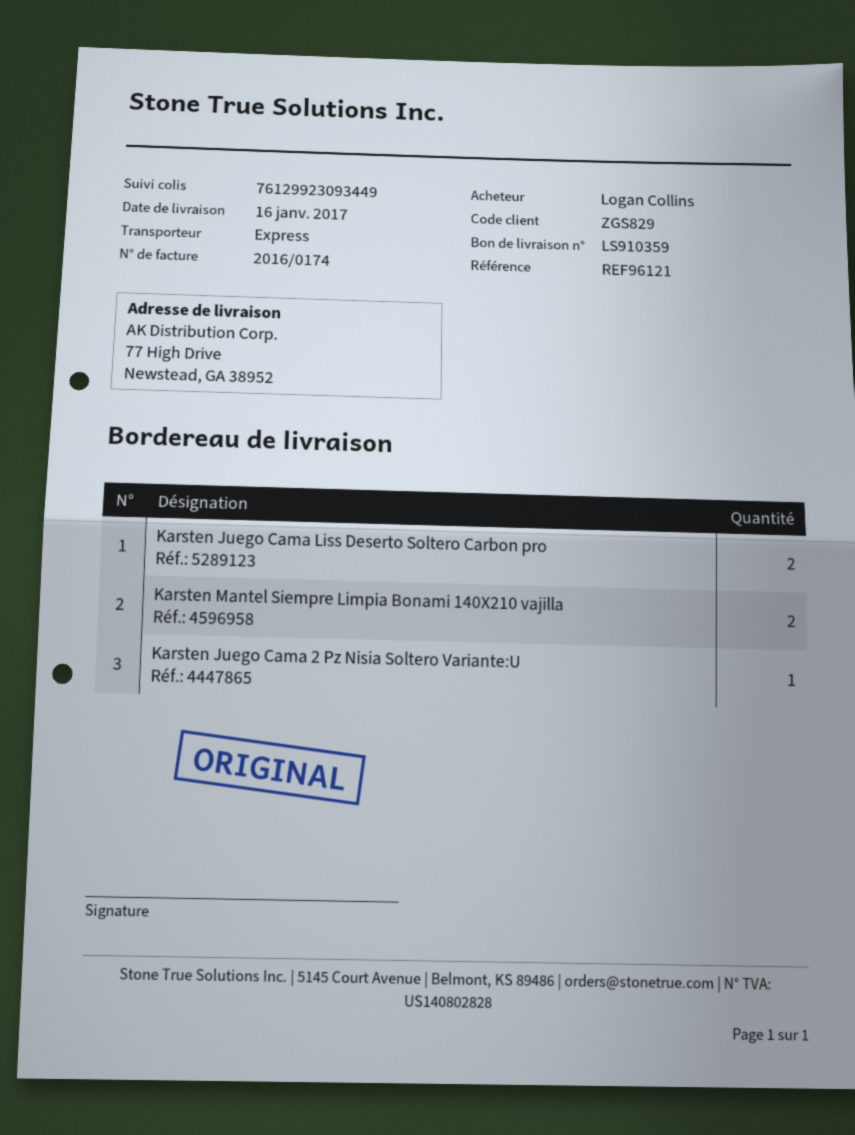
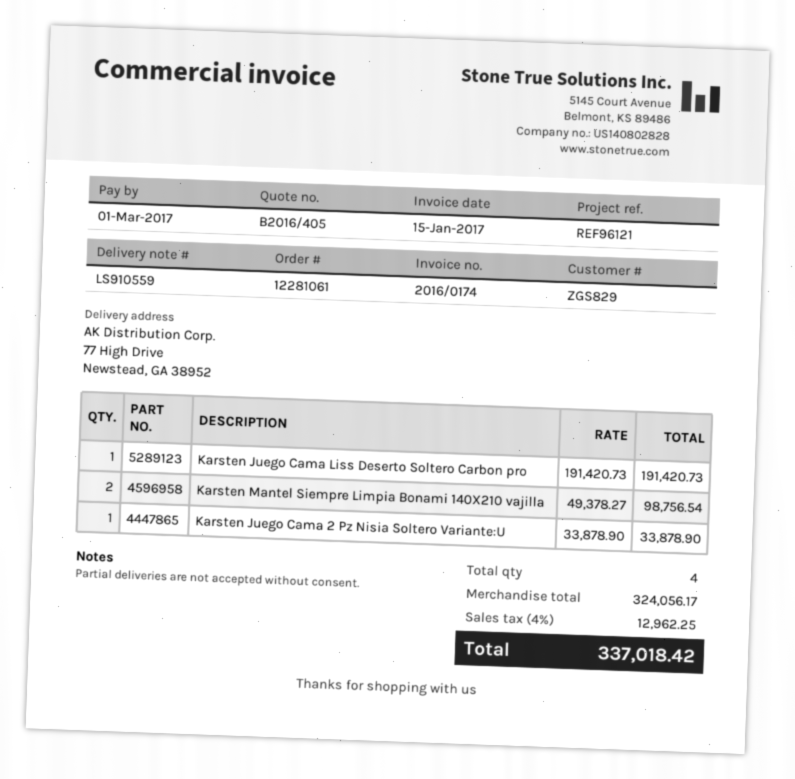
delivery note number: LS910359 -> LS910559
Karsten Juego Cama Liss Deserto Soltero Carbon pro: 2 -> 1

